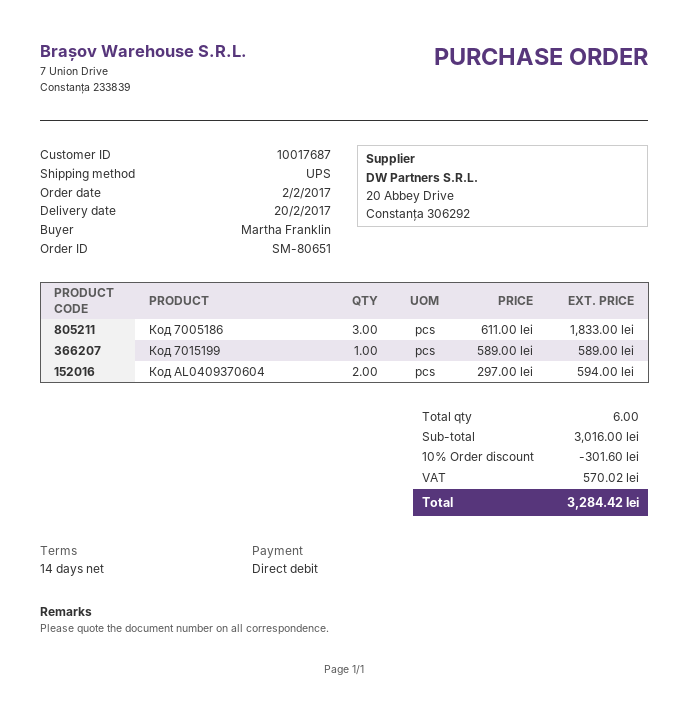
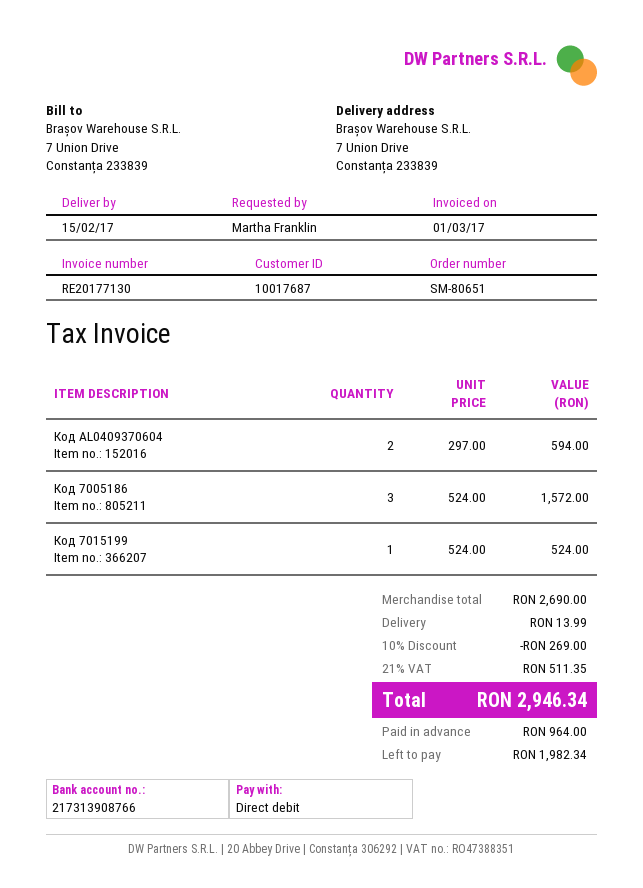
delivery date: 2017-02-20 -> 2017-02-15
Код 7005186: 3 x 611.00 = 1833.00 -> 3 x 524.00 = 1572.00
Код 7015199: 1 x 589.00 = 589.00 -> 1 x 524.00 = 524.00
subtotal: 3016.00 -> 2690.00
discount: 10% = 301.60 -> 10% = 269.00
shipping: none -> 13.99
tax: 570.02 -> 511.35
total: 3284.42 -> 2946.34

